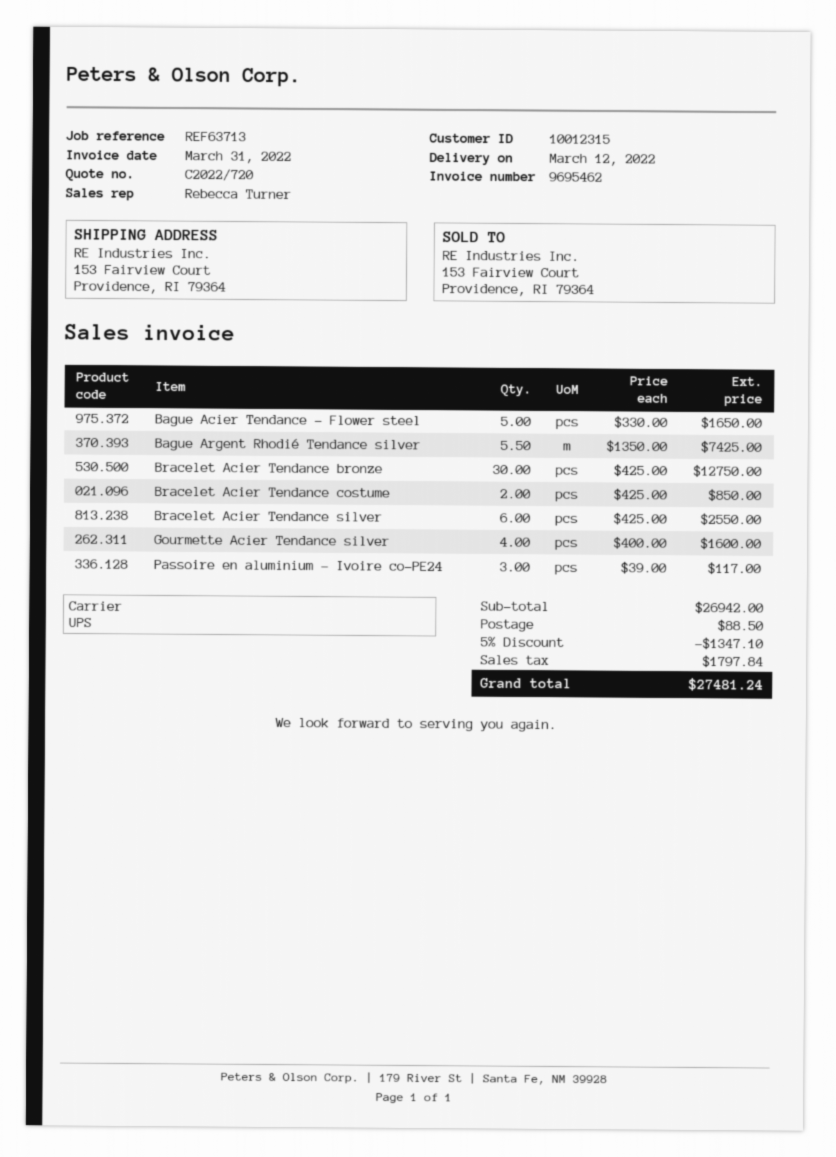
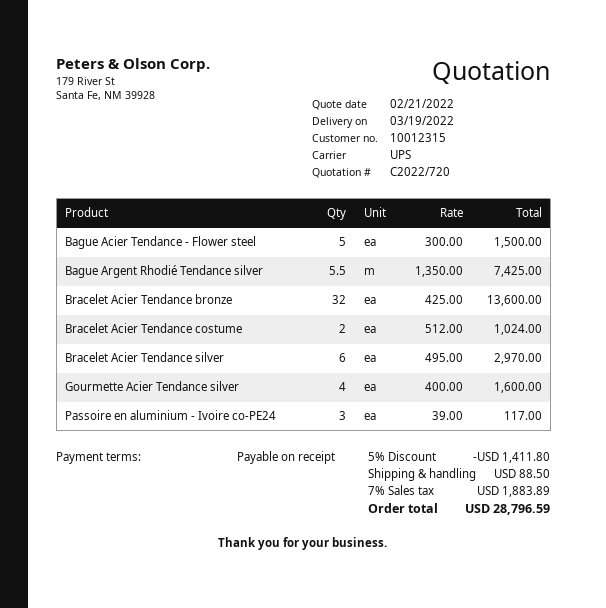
delivery date: 2022-03-12 -> 2022-03-19
Bague Acier Tendance - Flower steel: 5 x 330.00 = 1650.00 -> 5 x 300.00 = 1500.00
Bracelet Acier Tendance bronze: 30 x 425.00 = 12750.00 -> 32 x 425.00 = 13600.00
Bracelet Acier Tendance costume: 2 x 425.00 = 850.00 -> 2 x 512.00 = 1024.00
Bracelet Acier Tendance silver: 6 x 425.00 = 2550.00 -> 6 x 495.00 = 2970.00
discount: 5% = 1347.10 -> 5% = 1411.80
tax: 1797.84 -> 1883.89
total: 27481.24 -> 28796.59

